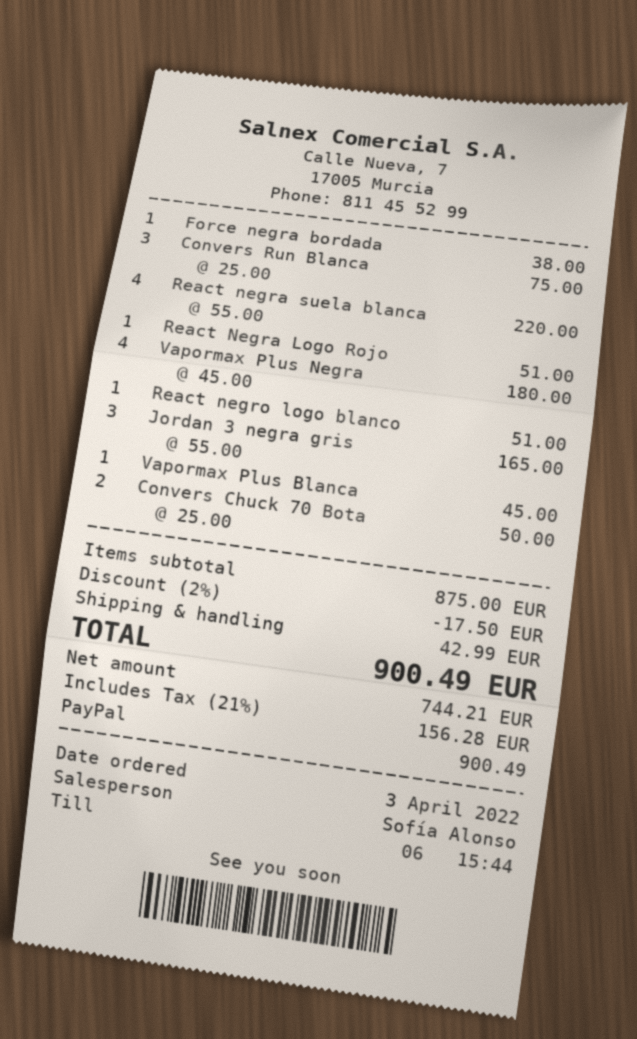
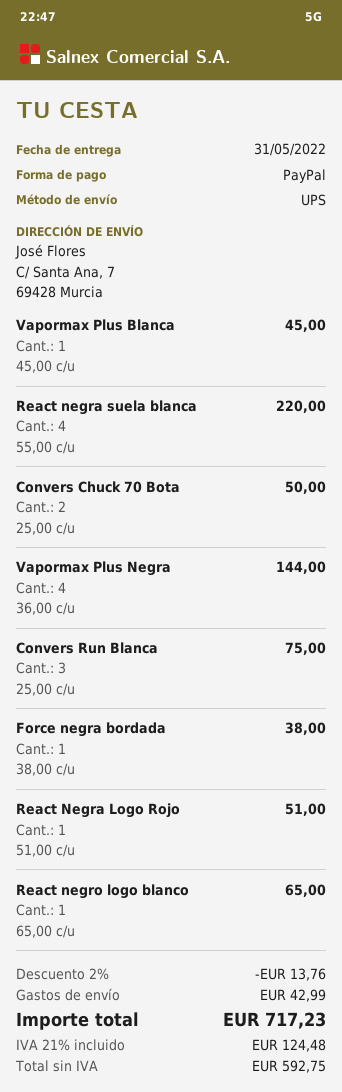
Vapormax Plus Negra: 4 x 45.00 = 180.00 -> 4 x 36.00 = 144.00
React negro logo blanco: 1 x 51.00 = 51.00 -> 1 x 65.00 = 65.00
Jordan 3 negra gris: 3 x 55.00 = 165.00 -> none
discount: 2% = 17.50 -> 2% = 13.76
net: 744.21 -> 592.75
tax: 21% = 156.28 -> 21% = 124.48
total: 900.49 -> 717.23

